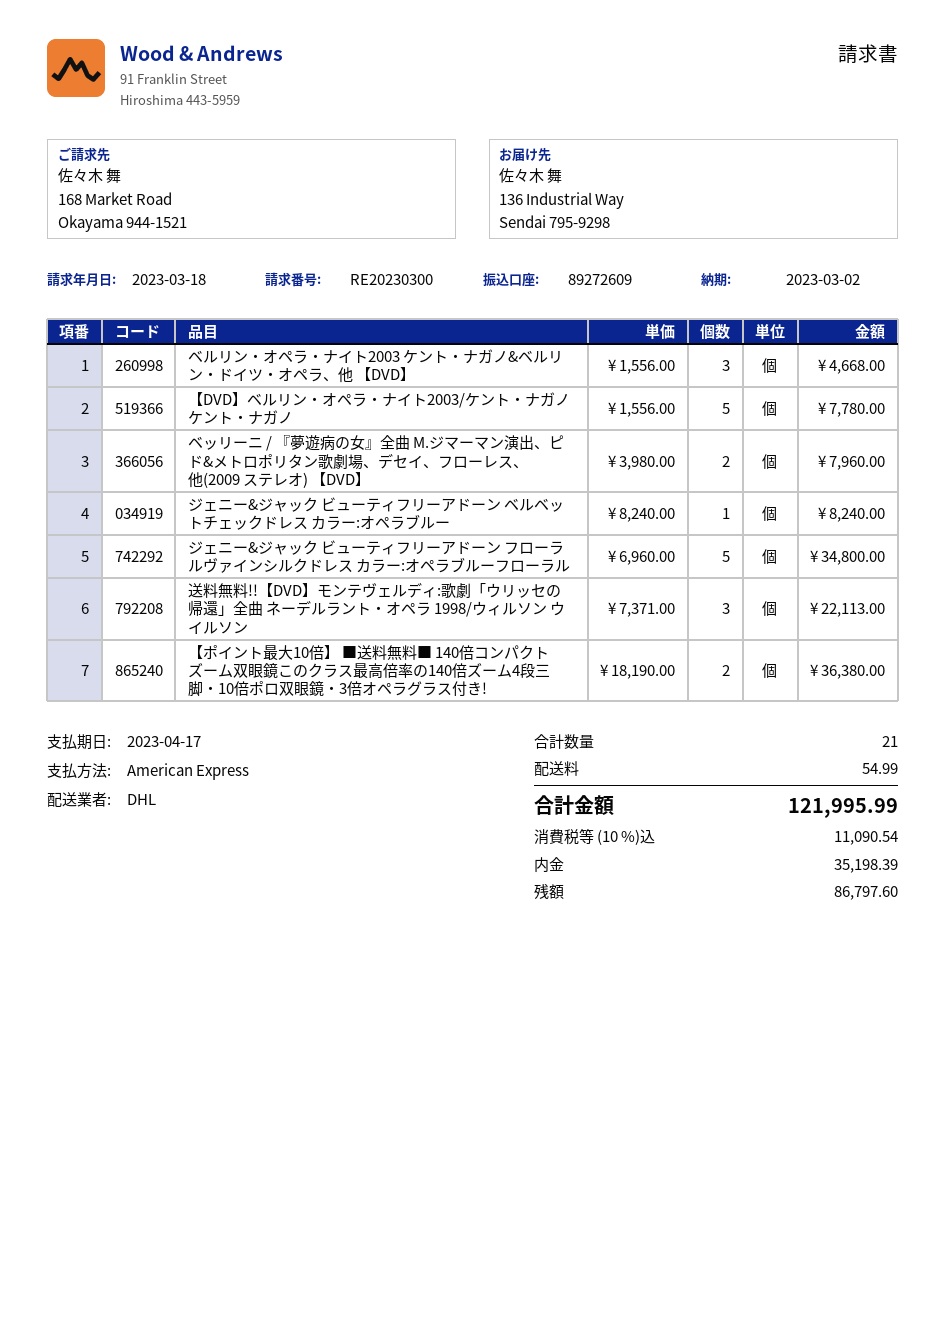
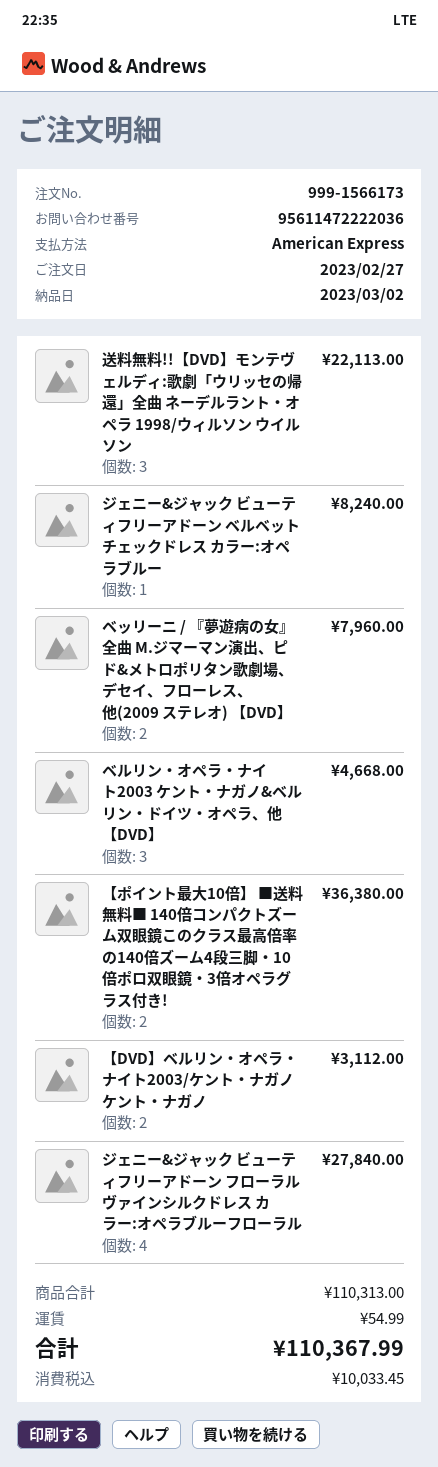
【DVD】ベルリン・オペラ・ナイト2003/ケント・ナガノ ケント・ナガノ: 5 for 7780.00 -> 2 for 3112.00
ジェニー&ジャック ビューティフリーアドーン フローラルヴァインシルクドレス カラー:オペラブルーフローラル: 5 for 34800.00 -> 4 for 27840.00
tax: 11090.54 -> 10033.45
total: 121995.99 -> 110367.99

